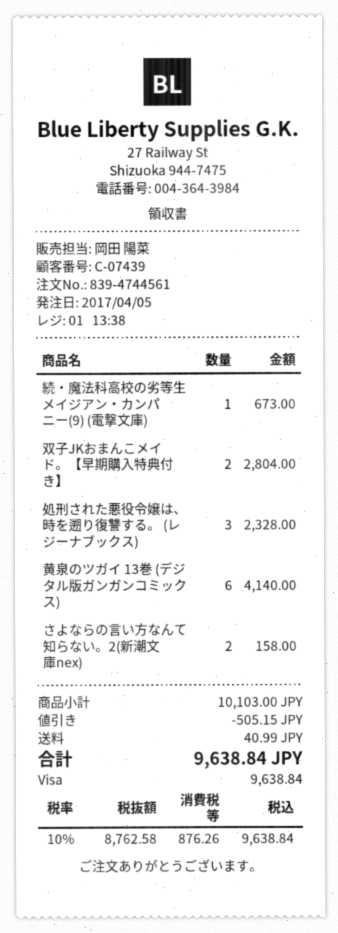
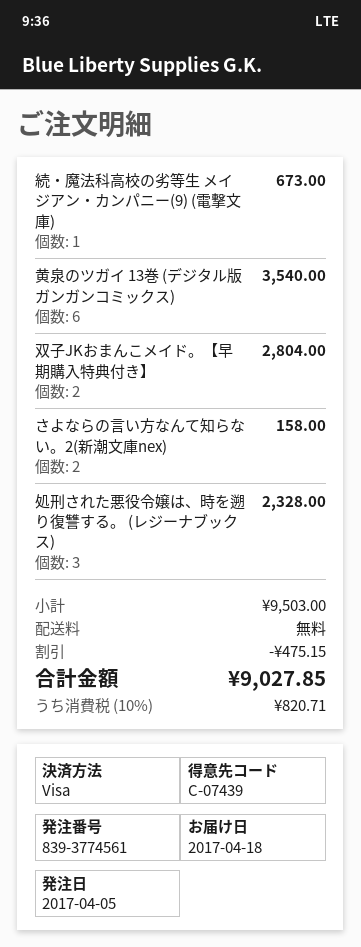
order number: 839-4744561 -> 839-3774561
黄泉のツガイ 13巻 (デジタル版ガンガンコミックス): 6 for 4140.00 -> 6 for 3540.00
subtotal: 10103.00 -> 9503.00
discount: 505.15 -> 475.15
shipping: 40.99 -> 0.00
tax: 10% = 876.26 -> 10% = 820.71
total: 9638.84 -> 9027.85

